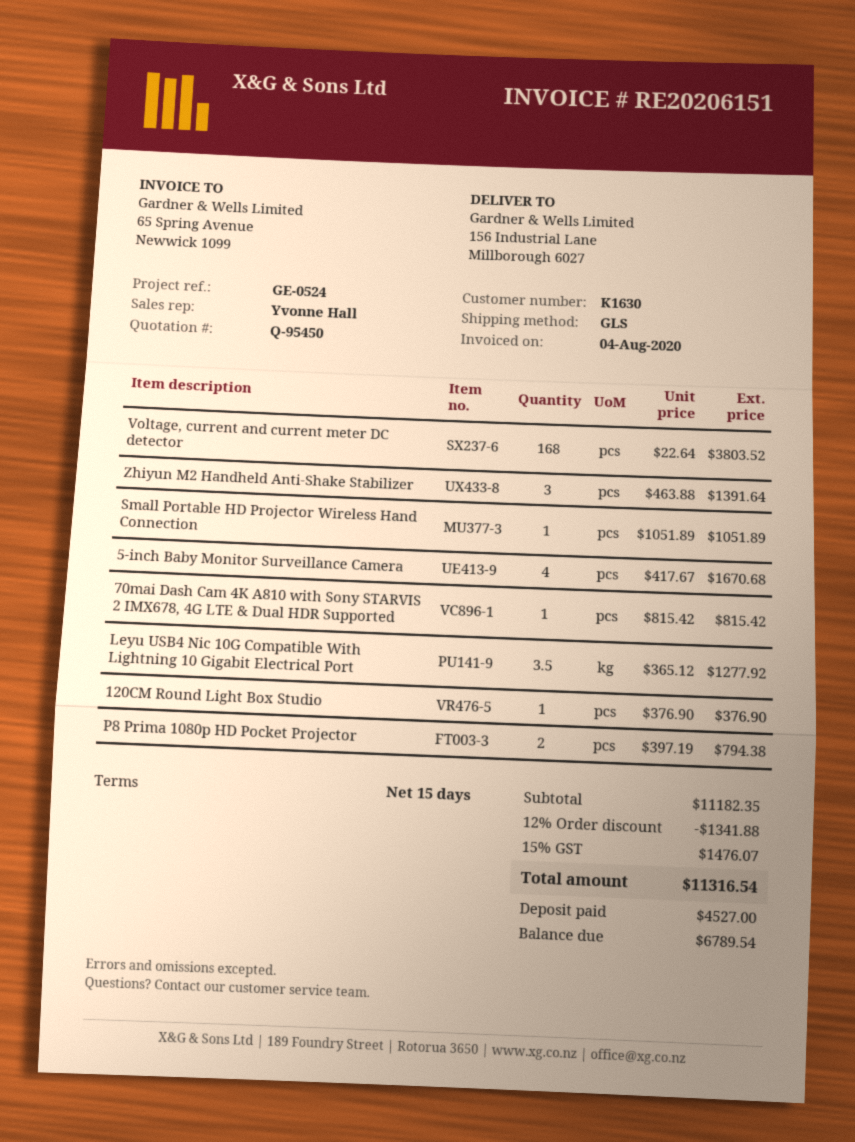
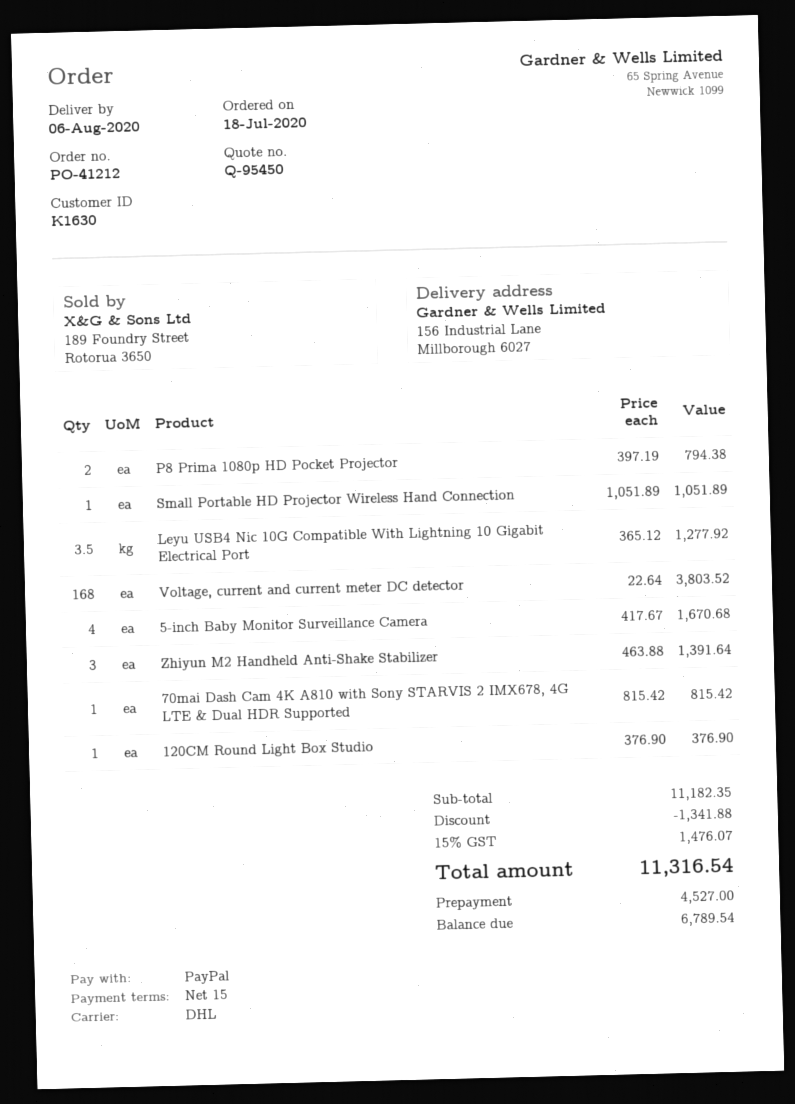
shipping method: GLS -> DHL

